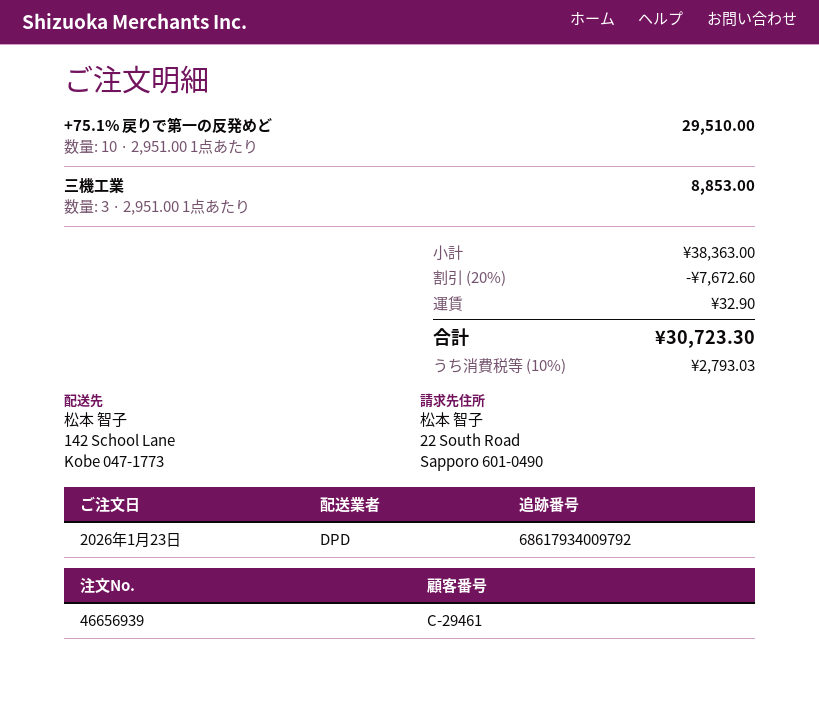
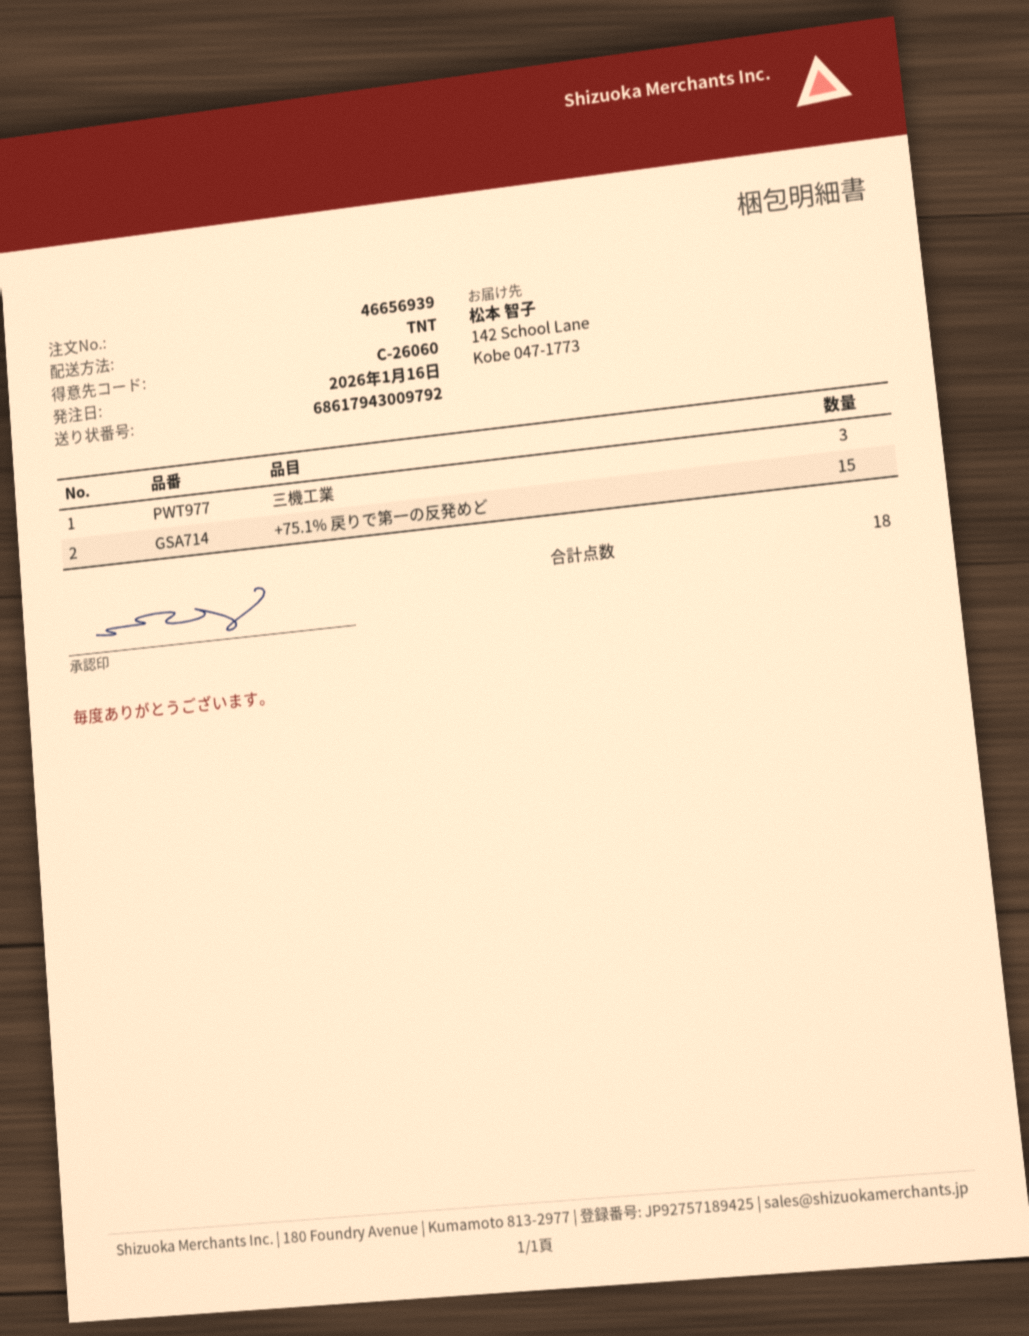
order date: 2026-01-23 -> 2026-01-16
customer number: C-29461 -> C-26060
shipping method: DPD -> TNT
tracking number: 68617934009792 -> 68617943009792
+75.1% 戻りで第一の反発めど: 10 -> 15

